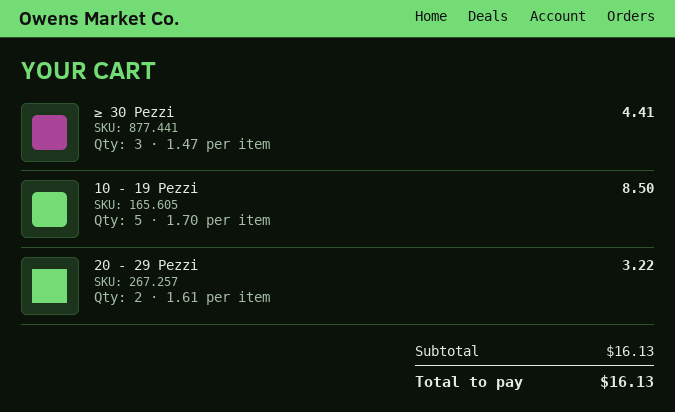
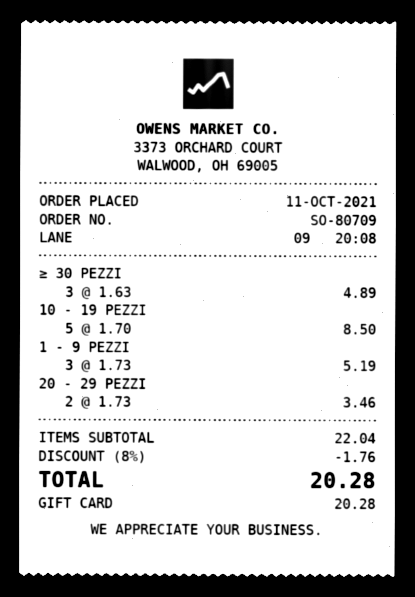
≥ 30 Pezzi: 3 x 1.47 = 4.41 -> 3 x 1.63 = 4.89
20 - 29 Pezzi: 2 x 1.61 = 3.22 -> 2 x 1.73 = 3.46
1 - 9 PEZZI: none -> 3 x 1.73 = 5.19
subtotal: 16.13 -> 22.04
discount: none -> 8% = 1.76
total: 16.13 -> 20.28

